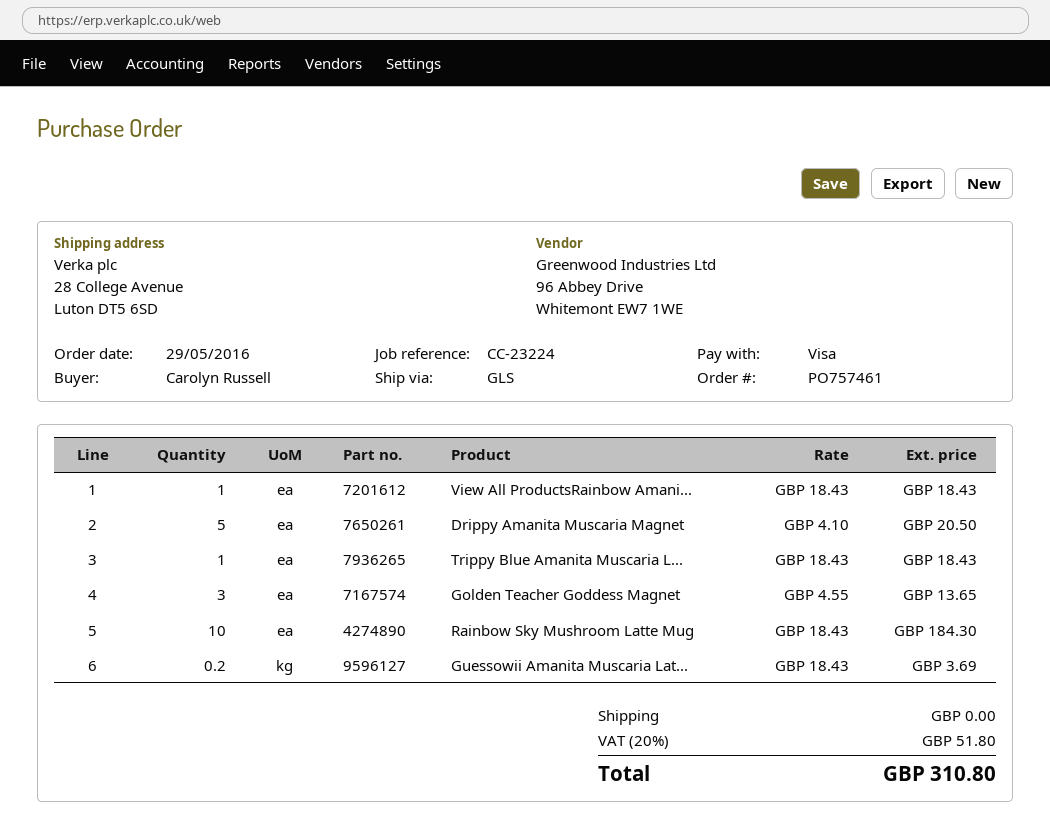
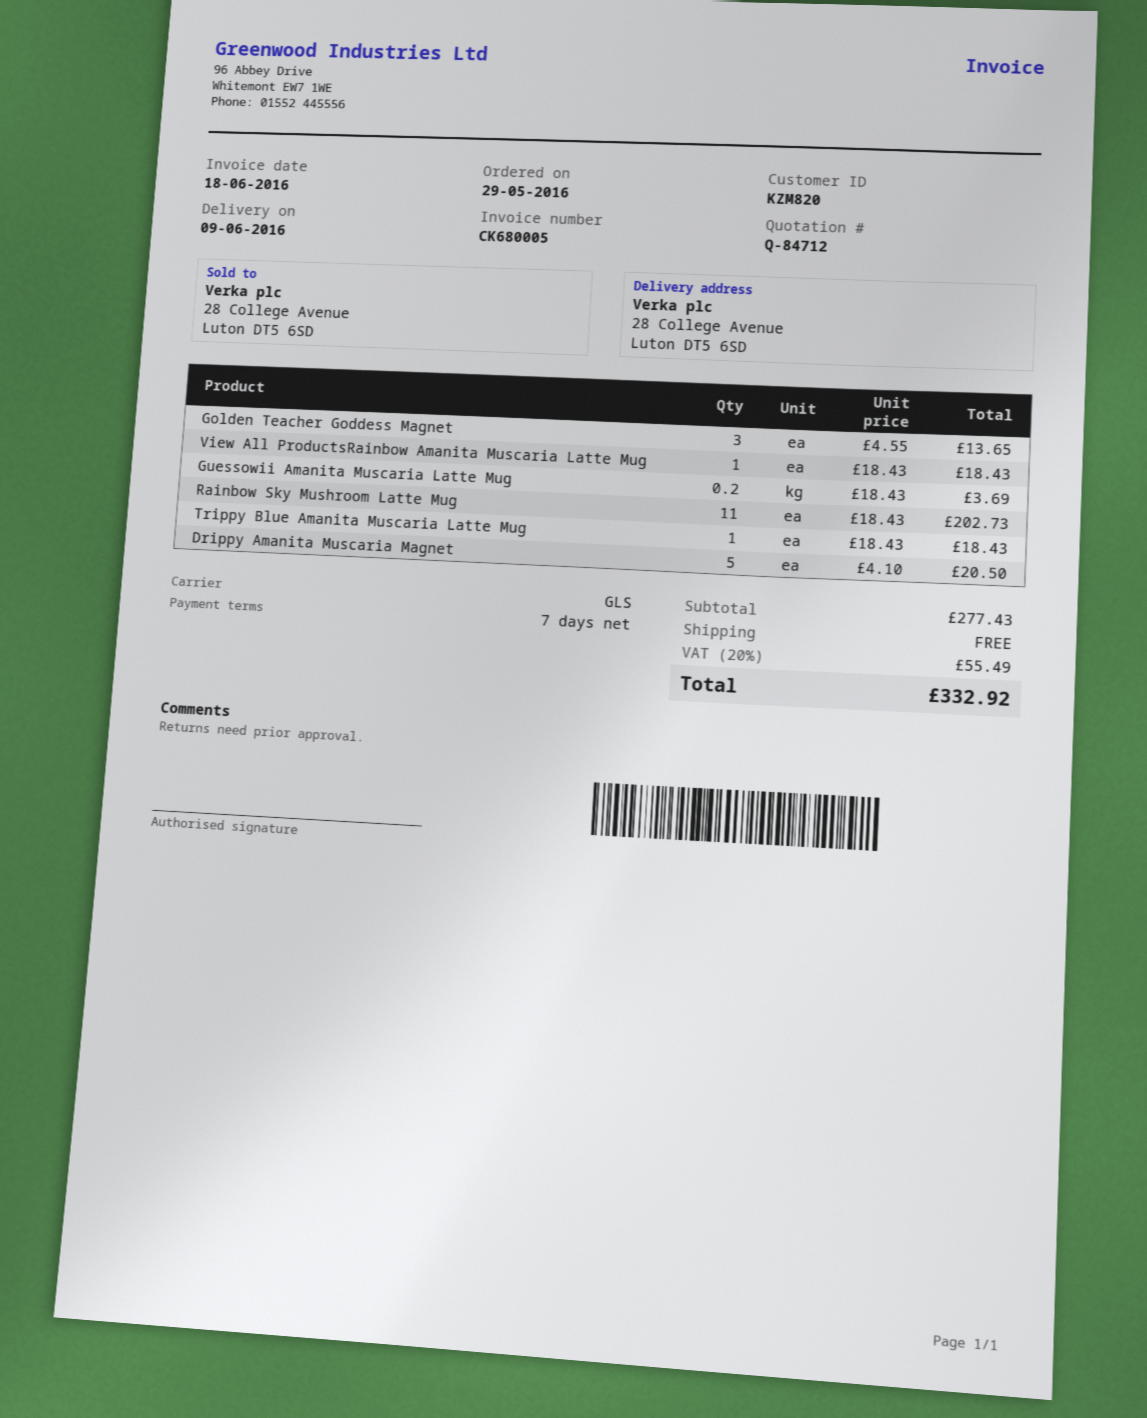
Rainbow Sky Mushroom Latte Mug: 10 x 18.43 = 184.30 -> 11 x 18.43 = 202.73
tax: 20% = 51.80 -> 20% = 55.49
total: 310.80 -> 332.92

